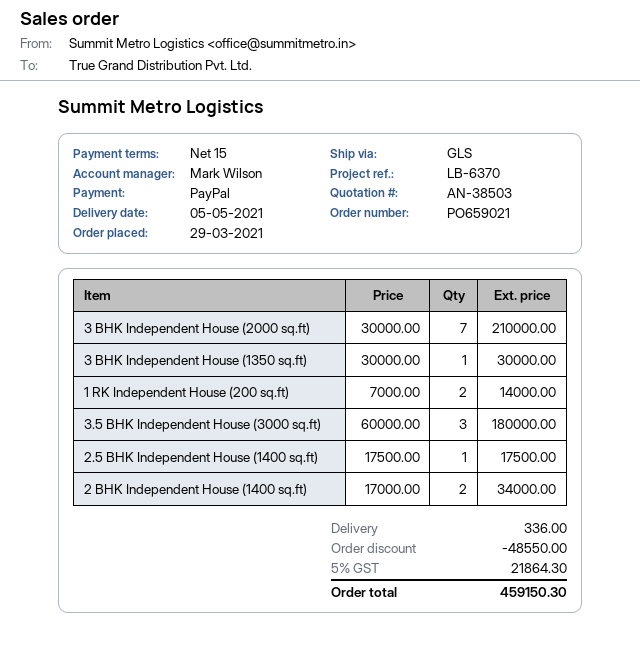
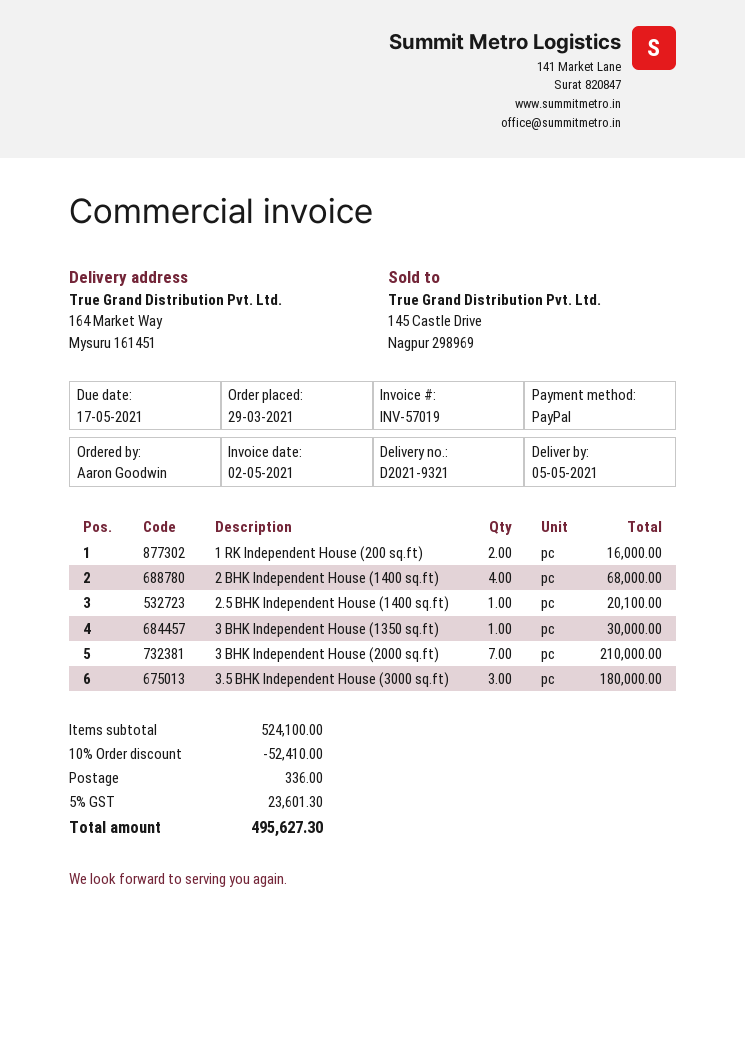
1 RK Independent House (200 sq.ft): 2 for 14000.00 -> 2 for 16000.00
2.5 BHK Independent House (1400 sq.ft): 1 for 17500.00 -> 1 for 20100.00
2 BHK Independent House (1400 sq.ft): 2 for 34000.00 -> 4 for 68000.00
discount: 48550.00 -> 52410.00
tax: 5% = 21864.30 -> 5% = 23601.30
total: 459150.30 -> 495627.30

